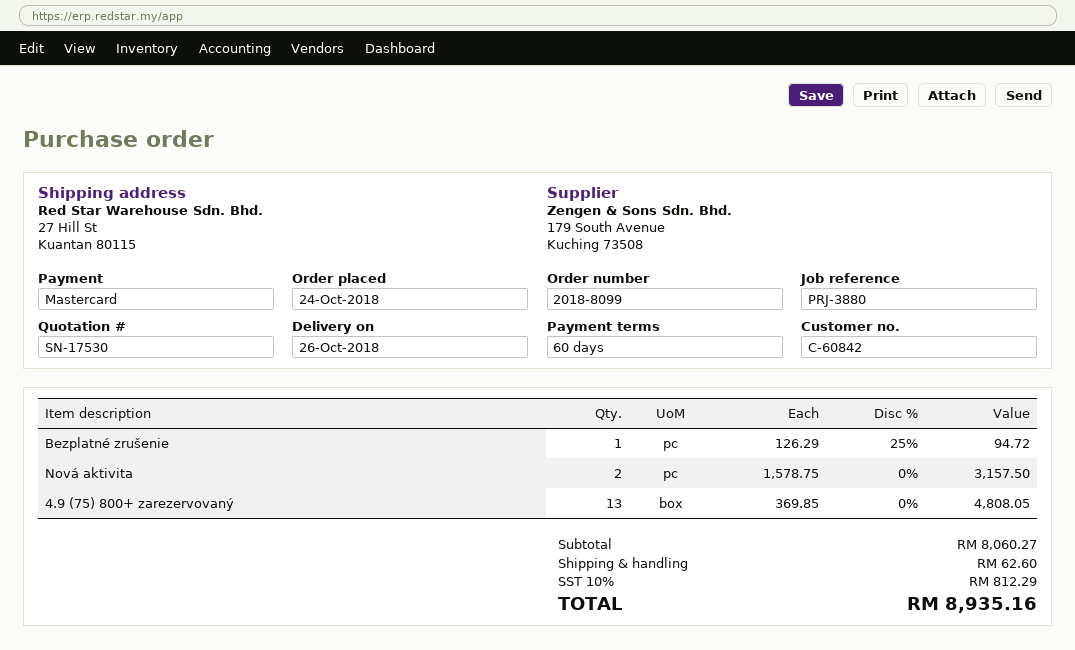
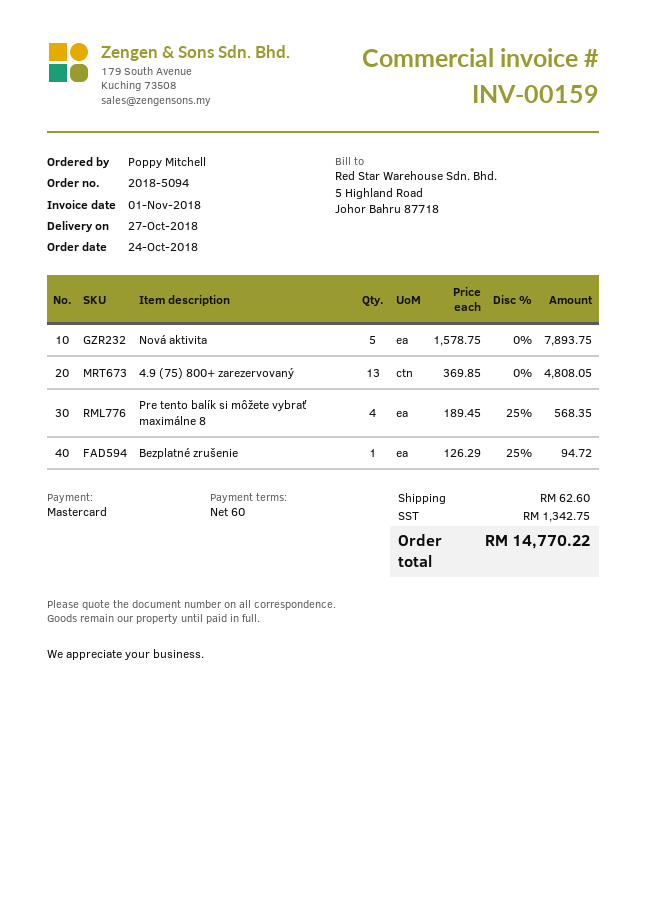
order number: 2018-8099 -> 2018-5094
delivery date: 2018-10-26 -> 2018-10-27
Nová aktivita: 2 x 1578.75 = 3157.50 -> 5 x 1578.75 = 7893.75
Pre tento balík si môžete vybrať maximálne 8: none -> 4 x 189.45 - 25% = 568.35
tax: 812.29 -> 1342.75
total: 8935.16 -> 14770.22

